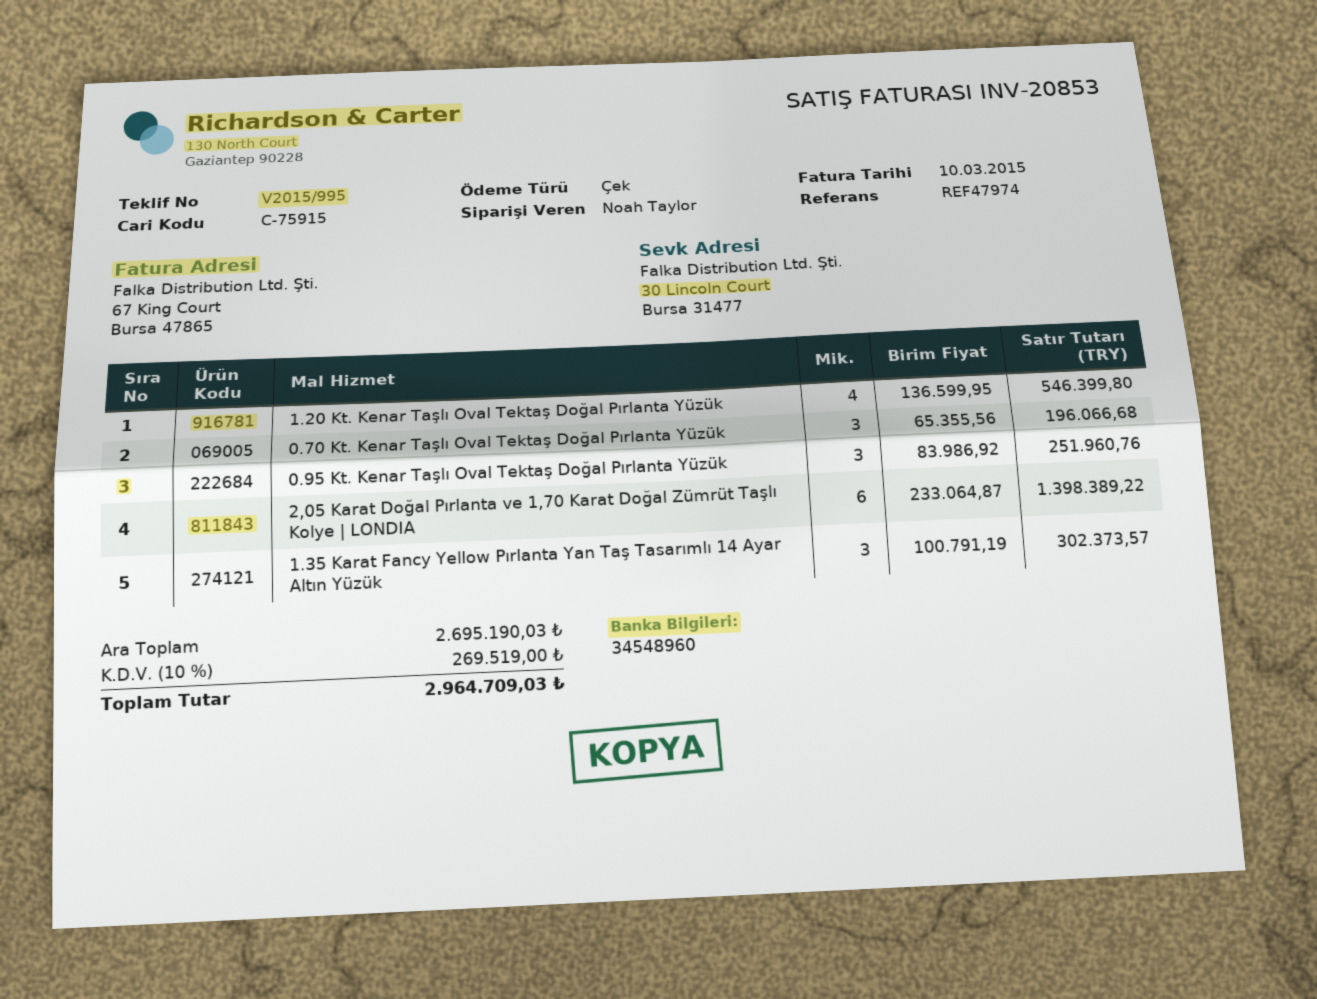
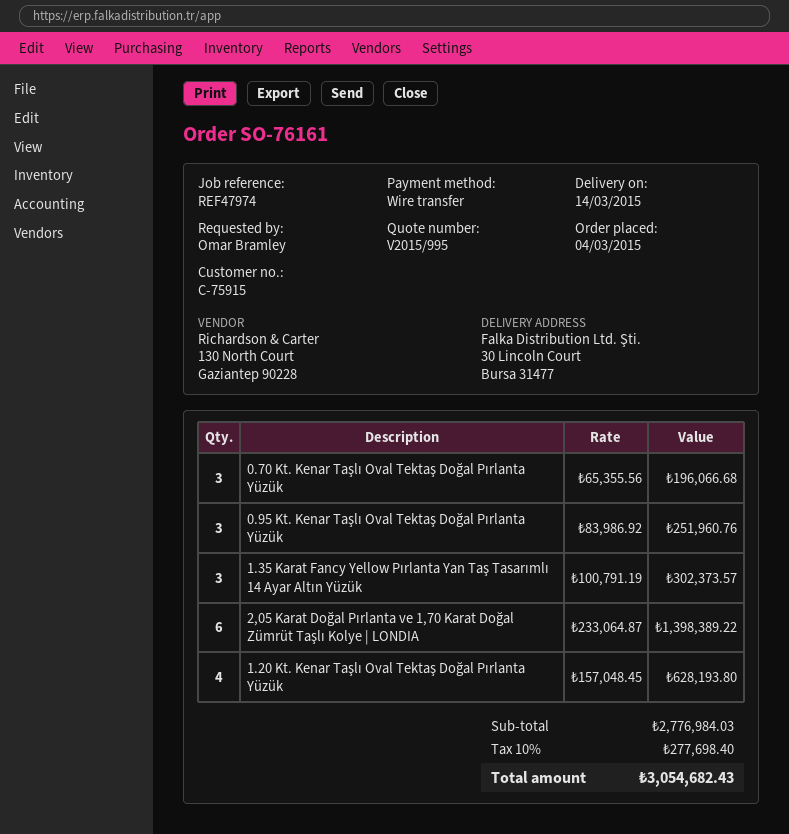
ordered by: Noah Taylor -> Omar Bramley
payment method: cheque -> bank transfer
1.20 Kt. Kenar Taşlı Oval Tektaş Doğal Pırlanta Yüzük: 4 x 136599.95 = 546399.80 -> 4 x 157048.45 = 628193.80
subtotal: 2695190.03 -> 2776984.03
tax: 10% = 269519.00 -> 10% = 277698.40
total: 2964709.03 -> 3054682.43

